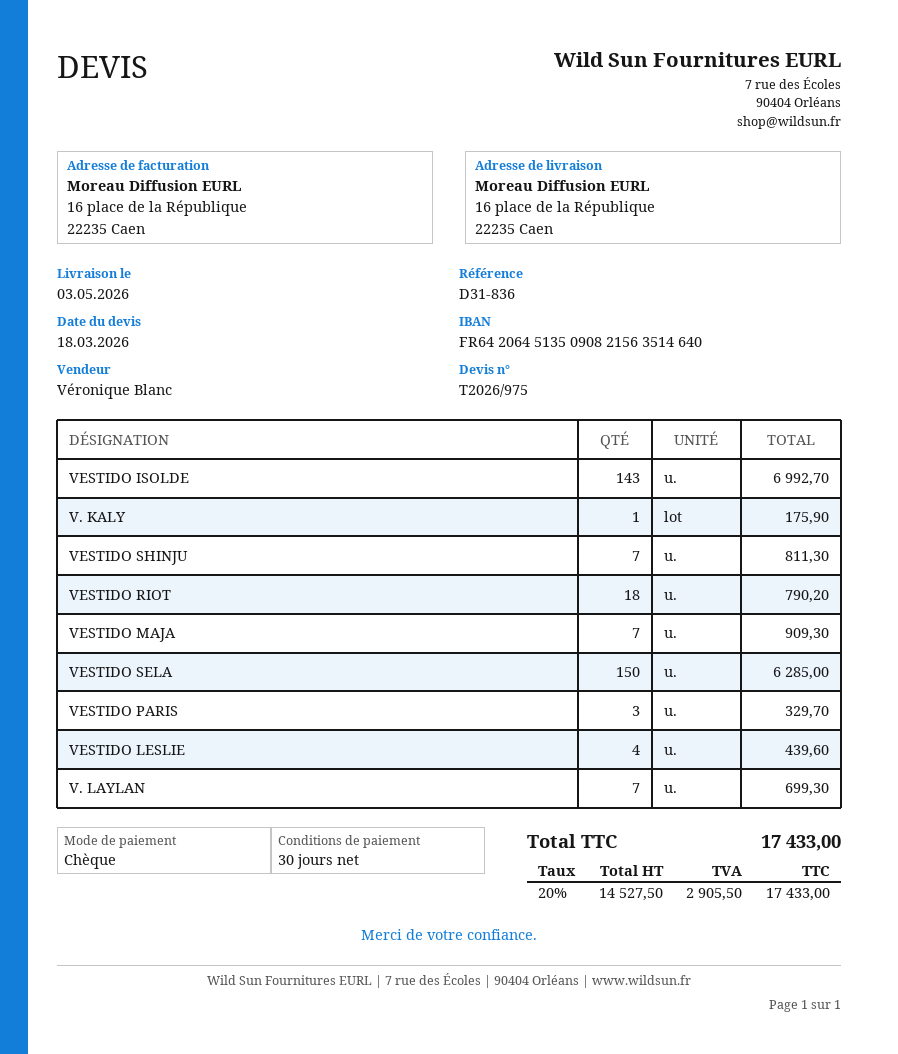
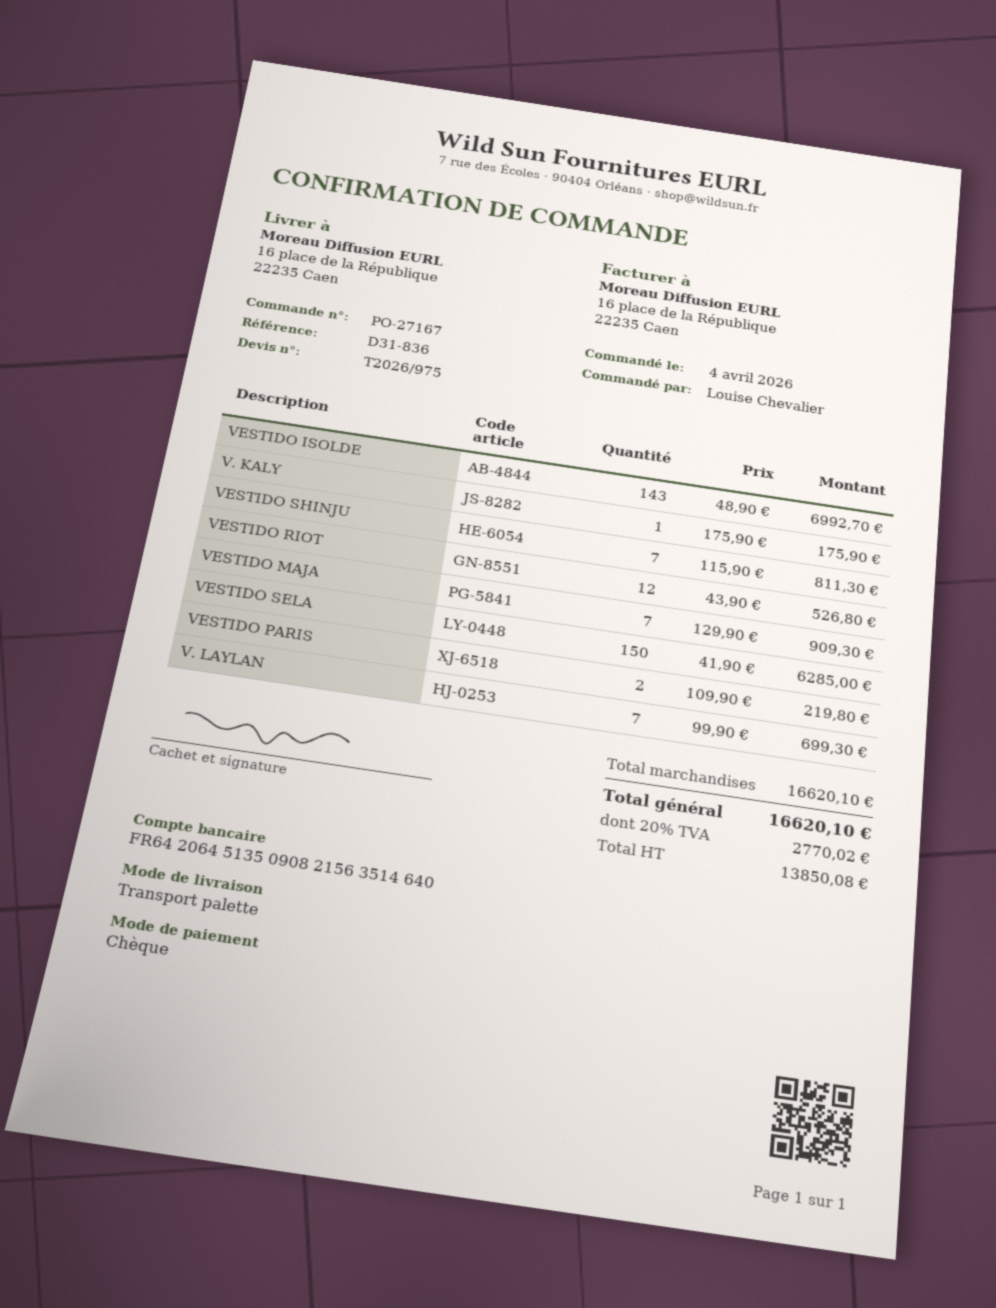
VESTIDO RIOT: 18 for 790.20 -> 12 for 526.80
VESTIDO PARIS: 3 for 329.70 -> 2 for 219.80
VESTIDO LESLIE: 4 for 439.60 -> none
net: 14527.50 -> 13850.08
tax: 20% = 2905.50 -> 20% = 2770.02
total: 17433.00 -> 16620.10

